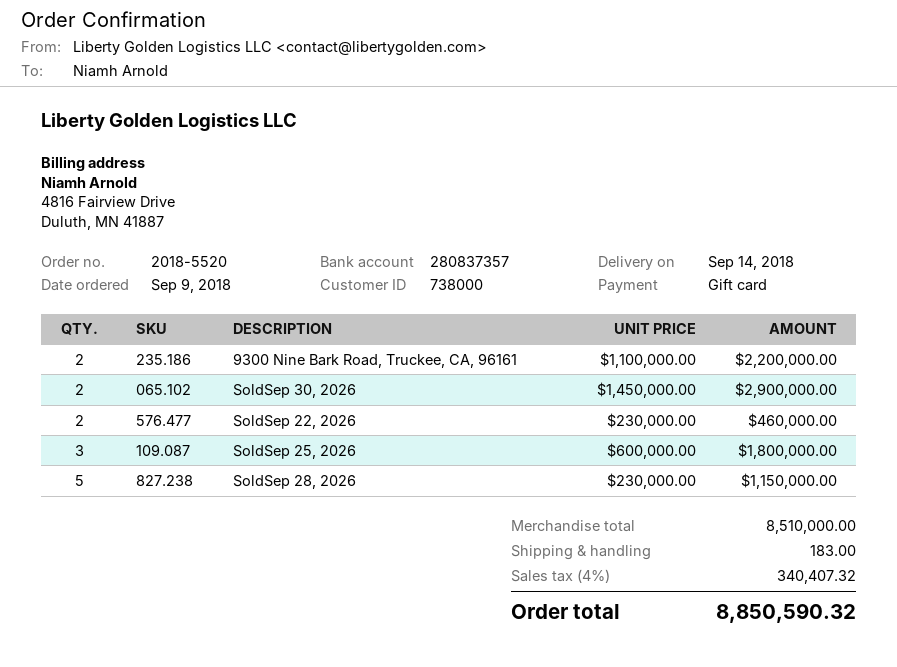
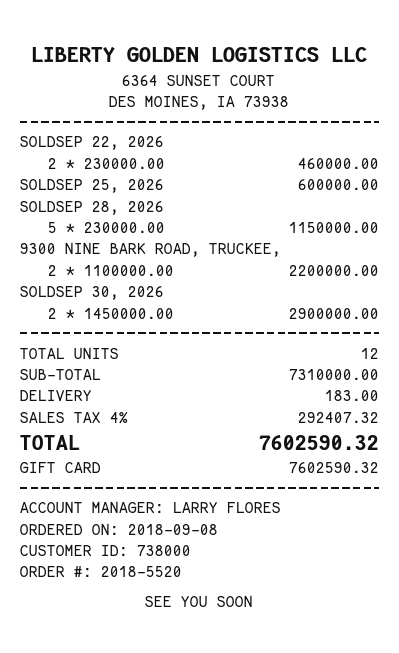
order date: 2018-09-09 -> 2018-09-08
SoldSep 25, 2026: 3 x 600000.00 = 1800000.00 -> 1 x 600000.00 = 600000.00
subtotal: 8510000.00 -> 7310000.00
tax: 4% = 340407.32 -> 4% = 292407.32
total: 8850590.32 -> 7602590.32

